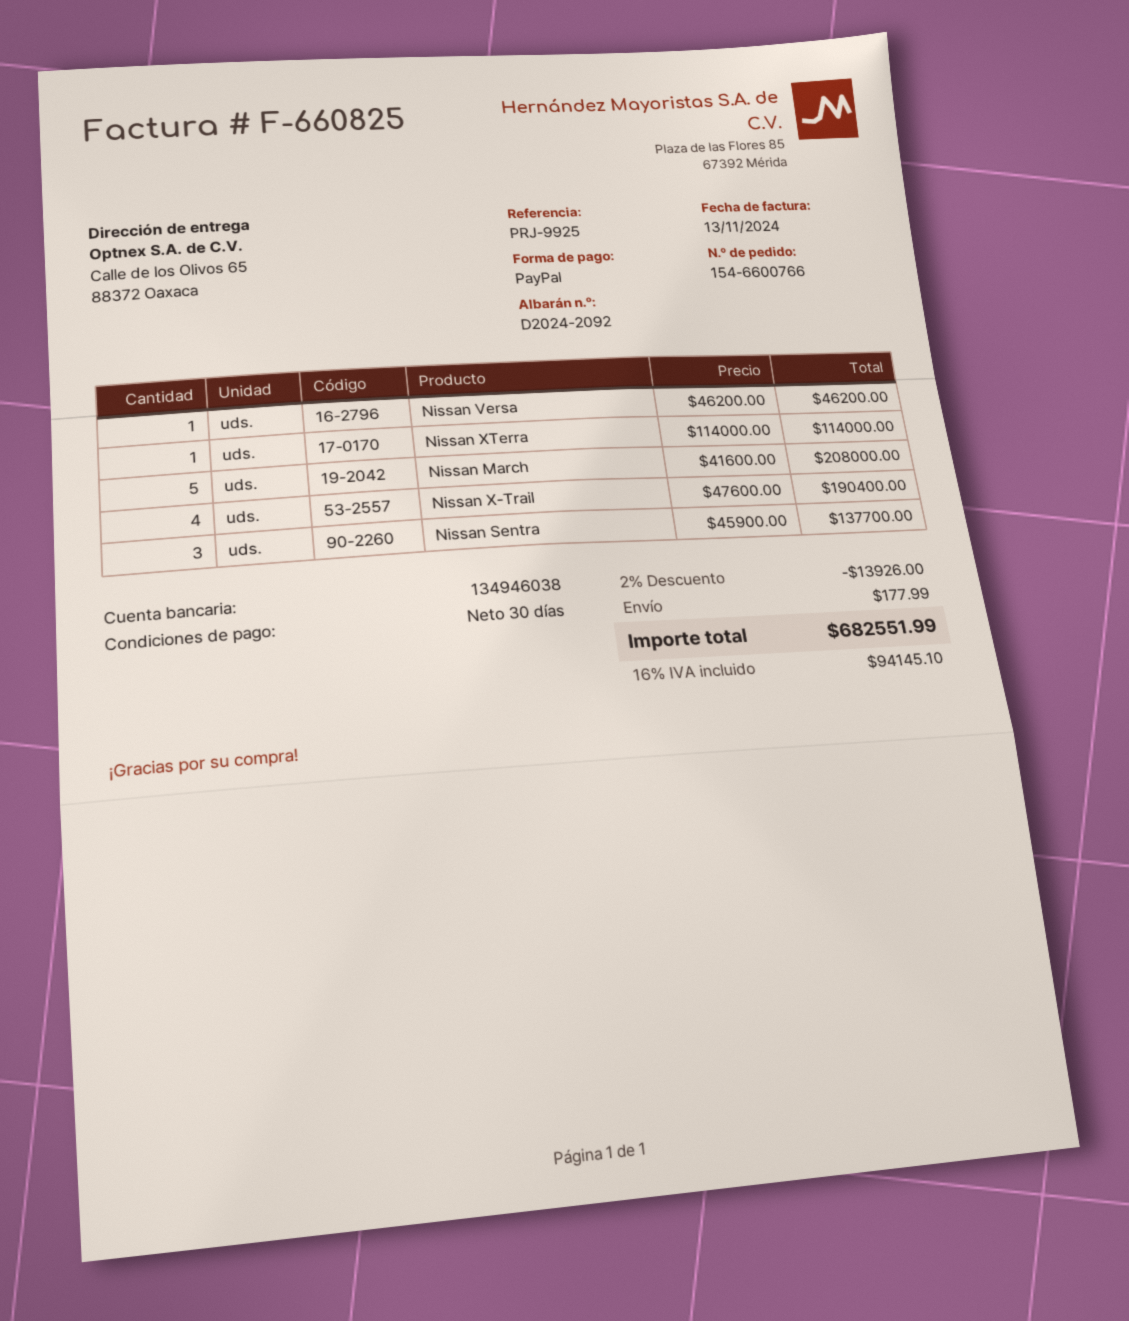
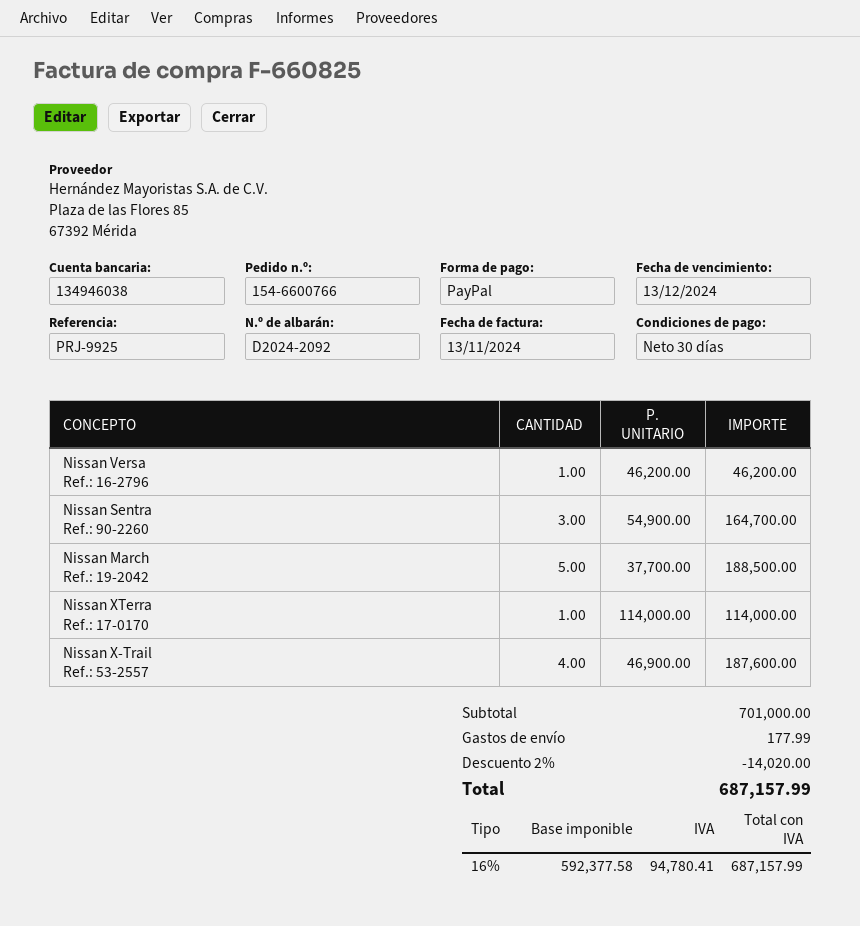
Nissan March: 5 x 41600.00 = 208000.00 -> 5 x 37700.00 = 188500.00
Nissan X-Trail: 4 x 47600.00 = 190400.00 -> 4 x 46900.00 = 187600.00
Nissan Sentra: 3 x 45900.00 = 137700.00 -> 3 x 54900.00 = 164700.00
discount: 2% = 13926.00 -> 2% = 14020.00
tax: 16% = 94145.10 -> 16% = 94780.41
total: 682551.99 -> 687157.99

